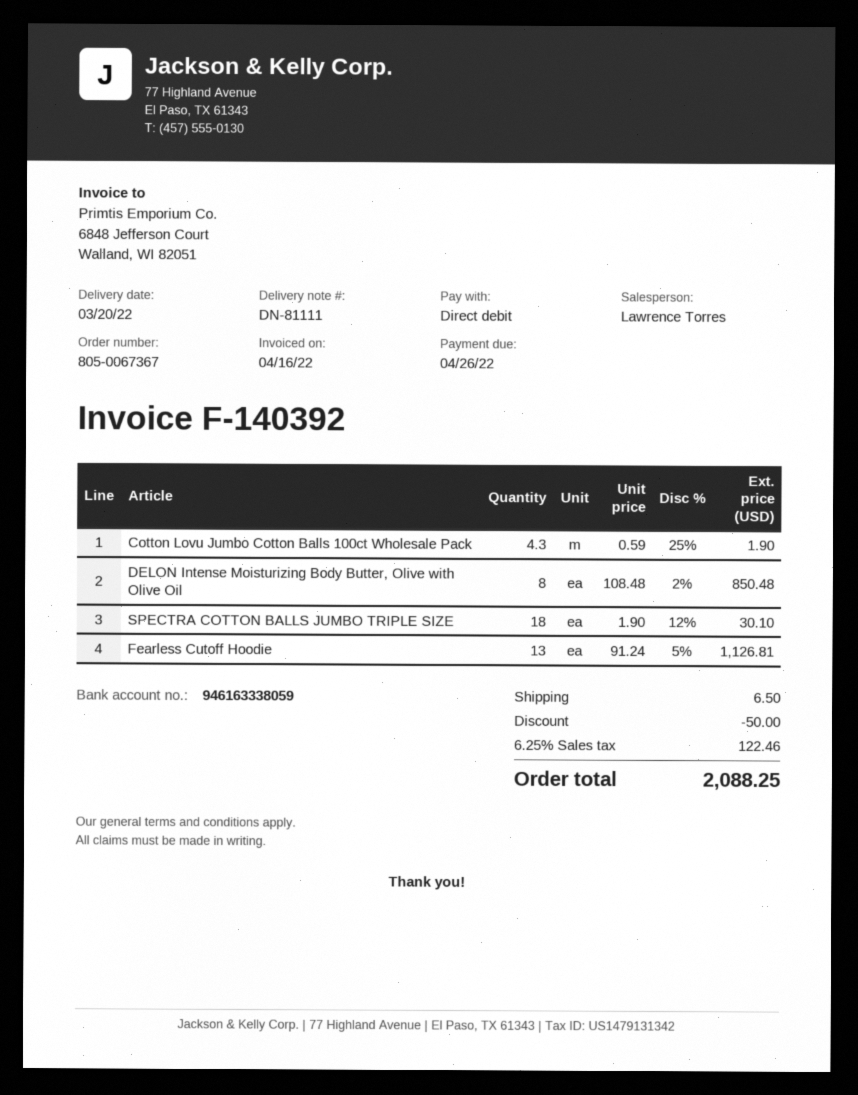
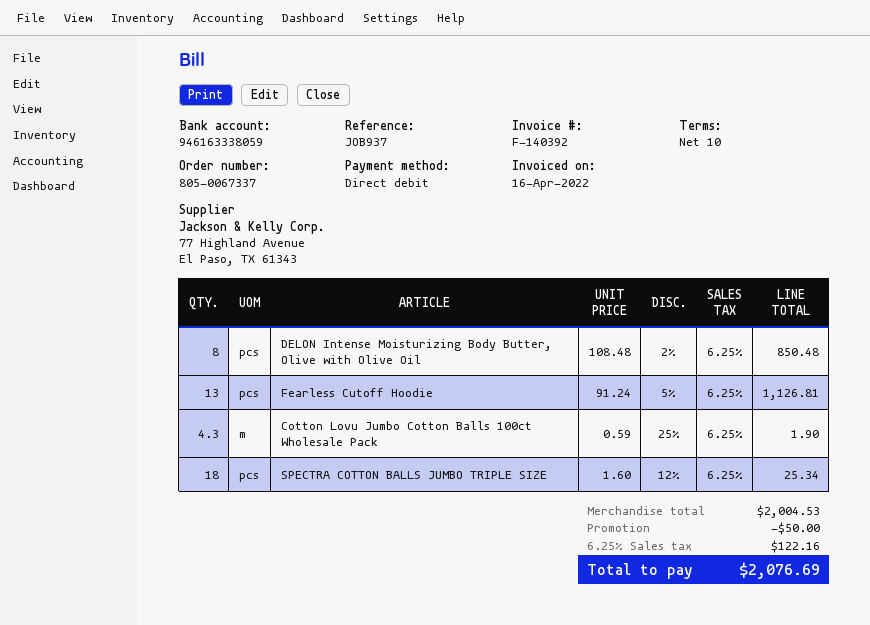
order number: 805-0067367 -> 805-0067337
SPECTRA COTTON BALLS JUMBO TRIPLE SIZE: 18 x 1.90 - 12% = 30.10 -> 18 x 1.60 - 12% = 25.34
shipping: 6.50 -> none
tax: 6.25% = 122.46 -> 6.25% = 122.16
total: 2088.25 -> 2076.69

